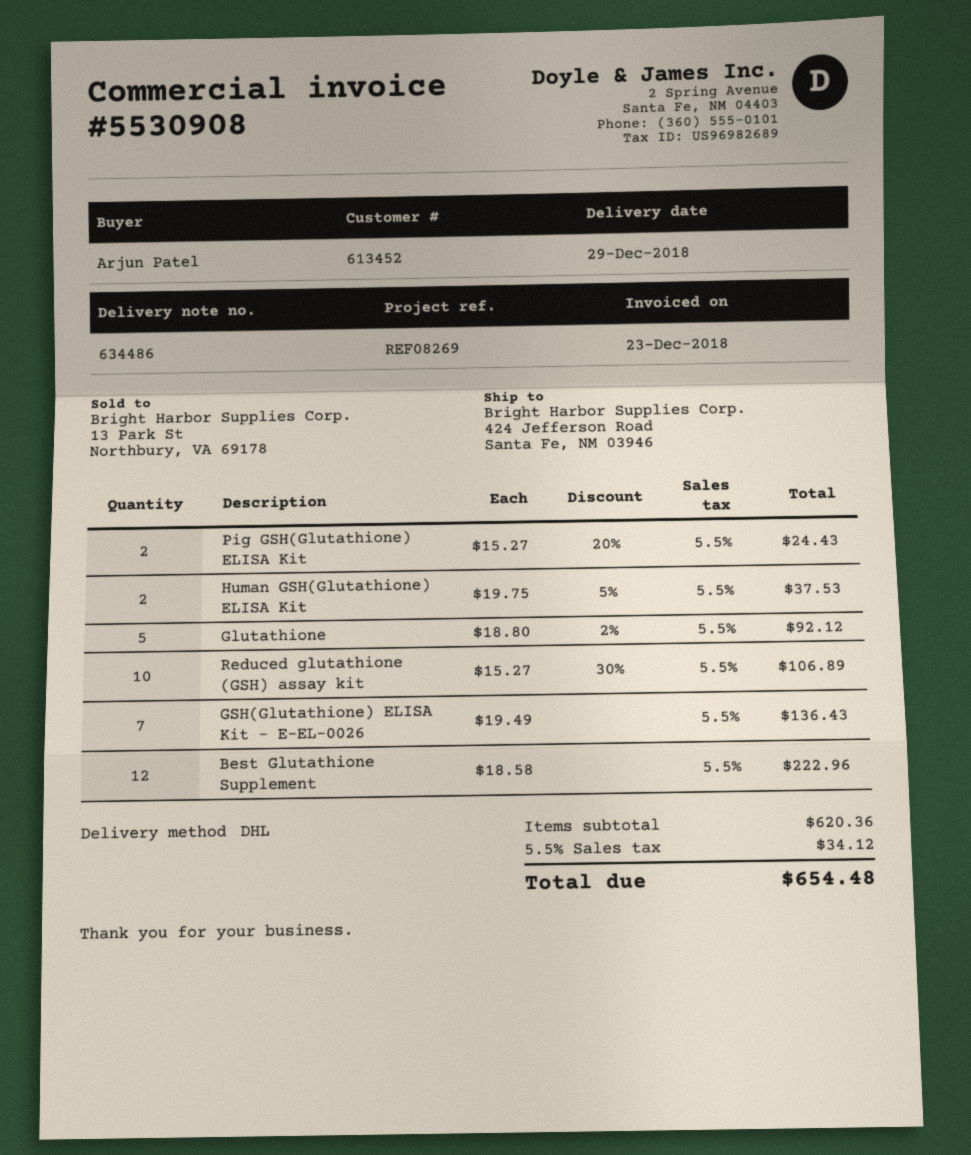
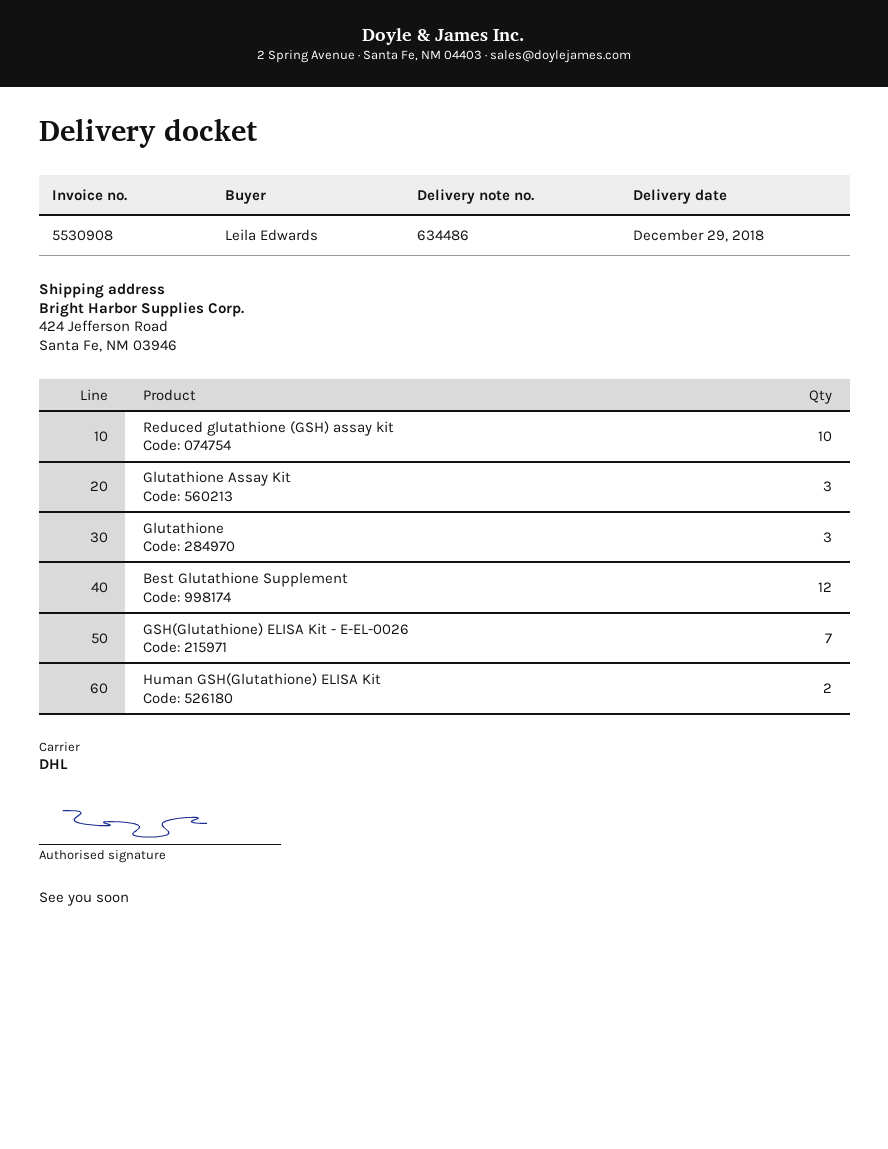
ordered by: Arjun Patel -> Leila Edwards
Pig GSH(Glutathione) ELISA Kit: 2 -> none
Glutathione: 5 -> 3
Glutathione Assay Kit: none -> 3

